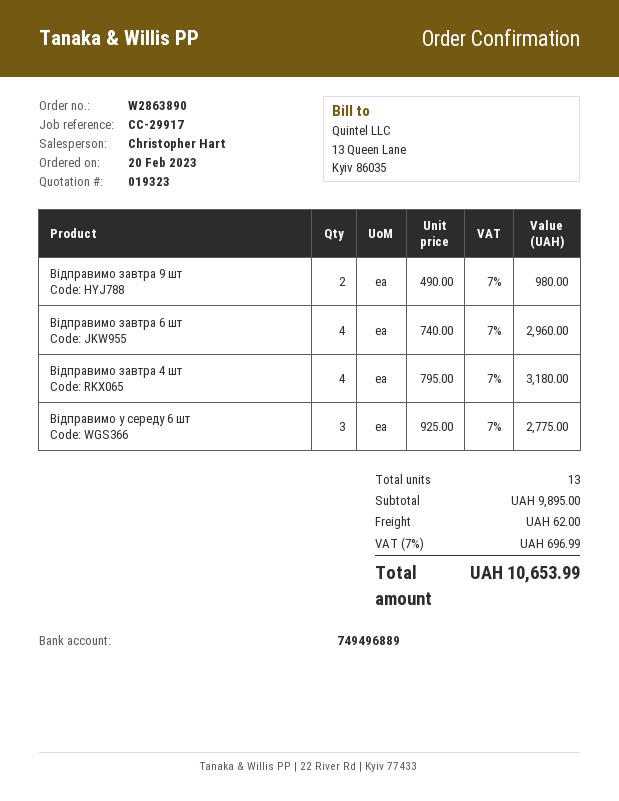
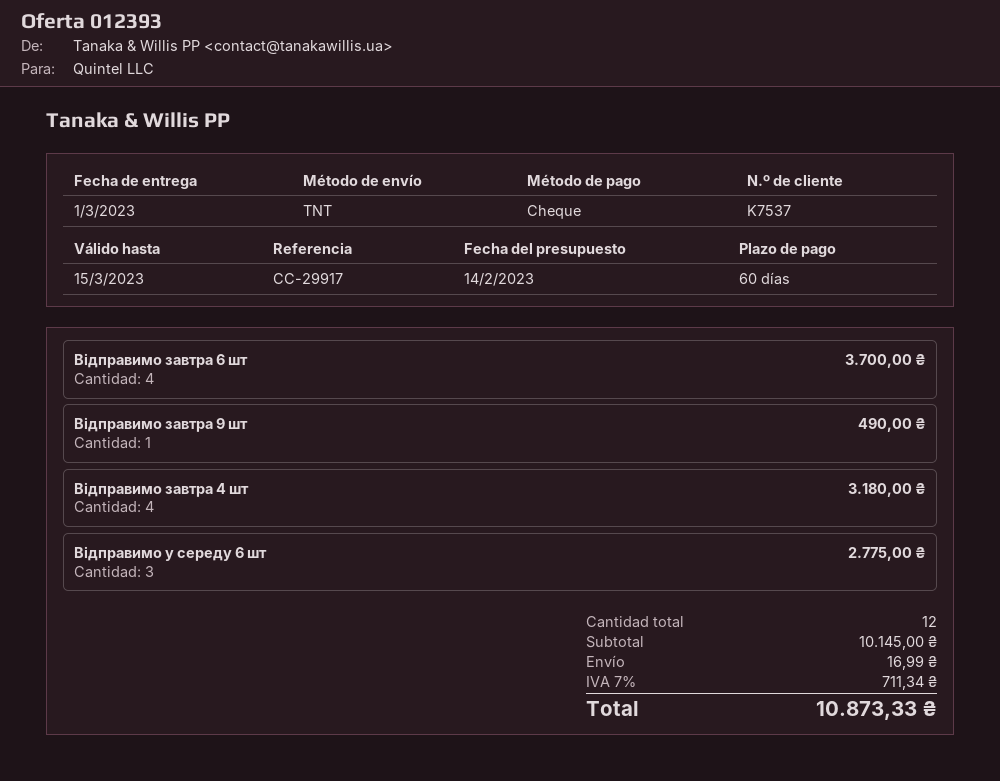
quote number: 019323 -> 012393
Відправимо завтра 9 шт: 2 for 980.00 -> 1 for 490.00
Відправимо завтра 6 шт: 4 for 2960.00 -> 4 for 3700.00
total quantity: 13 -> 12
subtotal: 9895.00 -> 10145.00
shipping: 62.00 -> 16.99
tax: 7% = 696.99 -> 7% = 711.34
total: 10653.99 -> 10873.33

